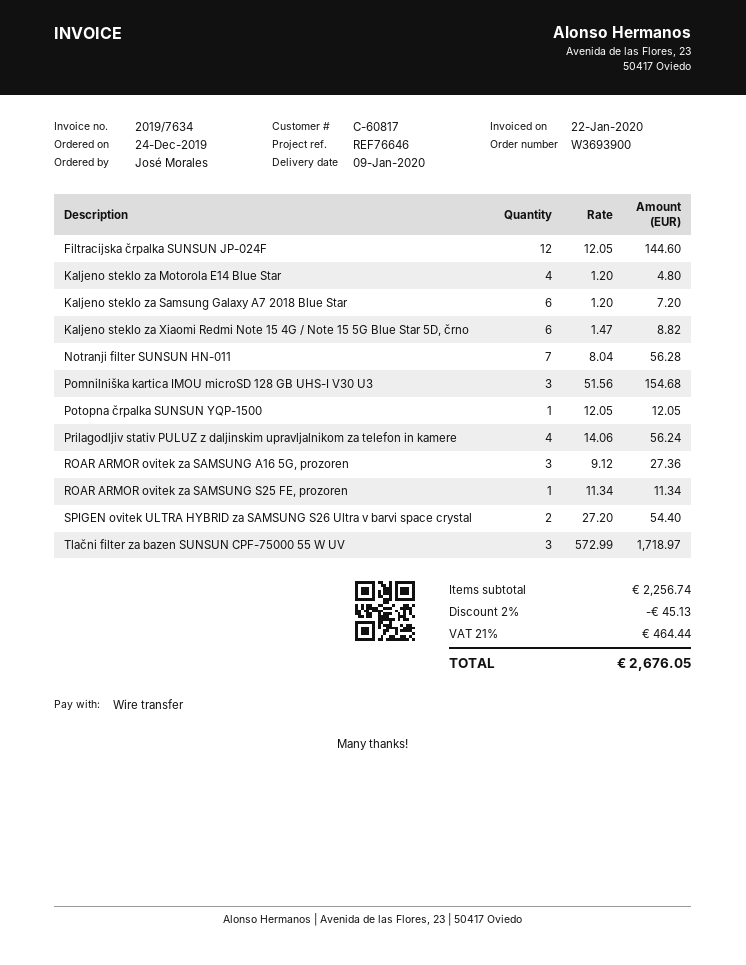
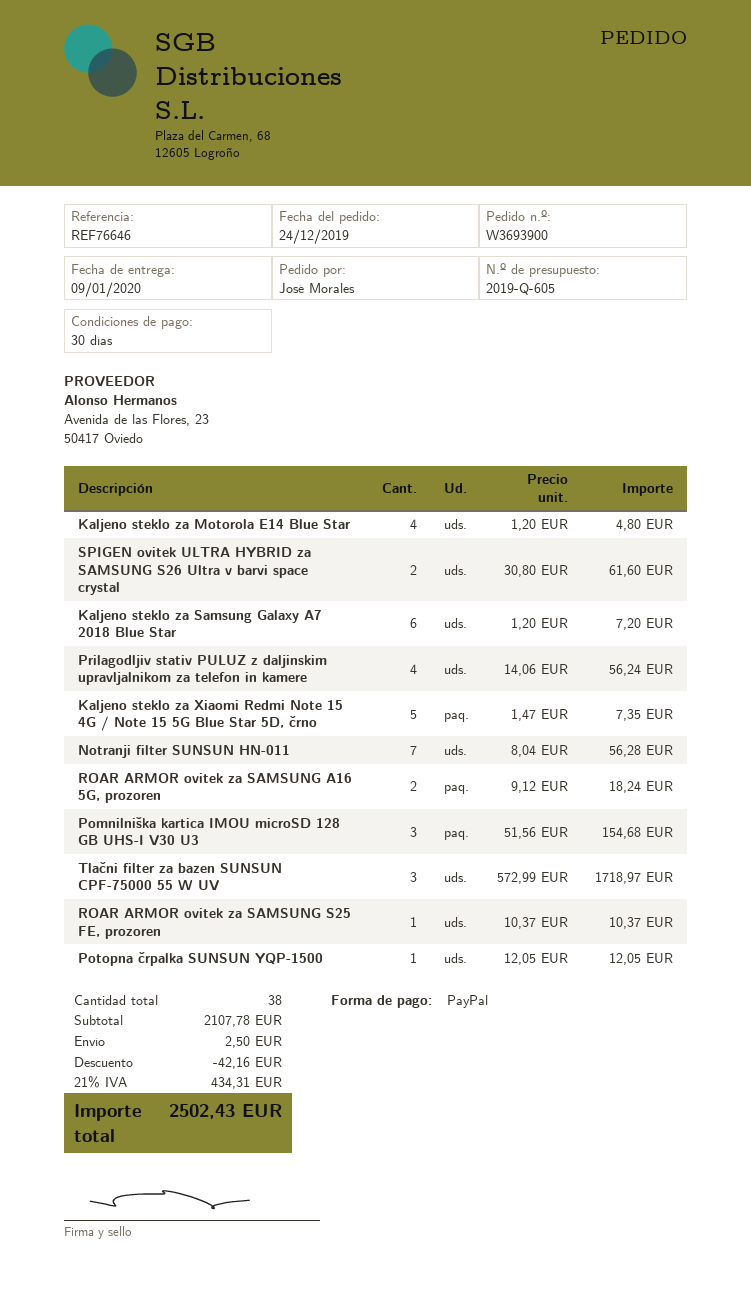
payment method: bank transfer -> PayPal
Filtracijska črpalka SUNSUN JP-024F: 12 x 12.05 = 144.60 -> none
Kaljeno steklo za Xiaomi Redmi Note 15 4G / Note 15 5G Blue Star 5D, črno: 6 x 1.47 = 8.82 -> 5 x 1.47 = 7.35
ROAR ARMOR ovitek za SAMSUNG A16 5G, prozoren: 3 x 9.12 = 27.36 -> 2 x 9.12 = 18.24
ROAR ARMOR ovitek za SAMSUNG S25 FE, prozoren: 1 x 11.34 = 11.34 -> 1 x 10.37 = 10.37
SPIGEN ovitek ULTRA HYBRID za SAMSUNG S26 Ultra v barvi space crystal: 2 x 27.20 = 54.40 -> 2 x 30.80 = 61.60
subtotal: 2256.74 -> 2107.78
discount: 45.13 -> 42.16
shipping: none -> 2.50
tax: 21% = 464.44 -> 21% = 434.31
total: 2676.05 -> 2502.43

